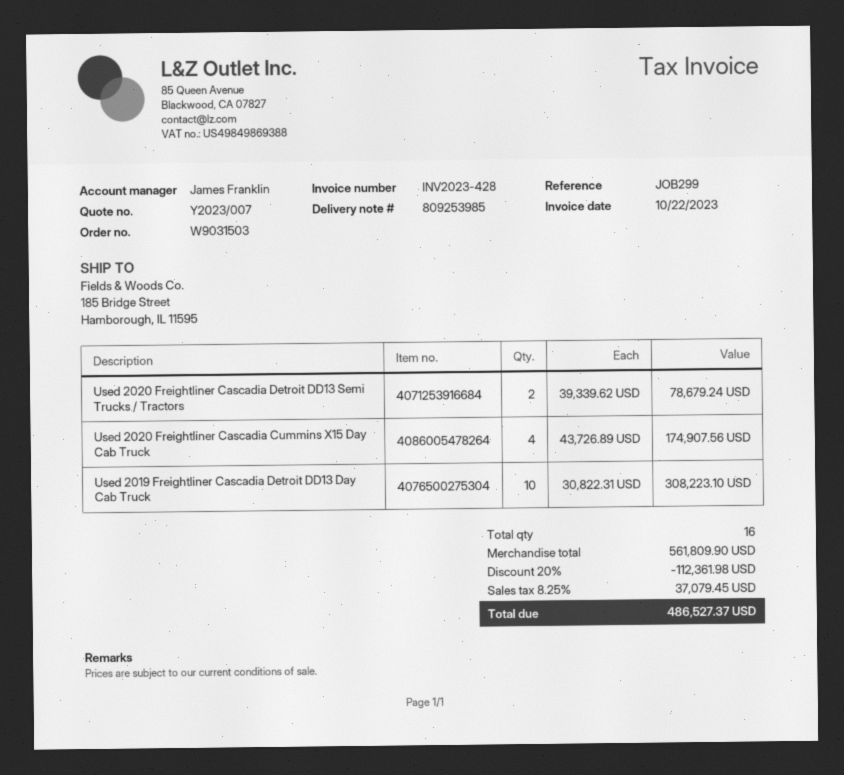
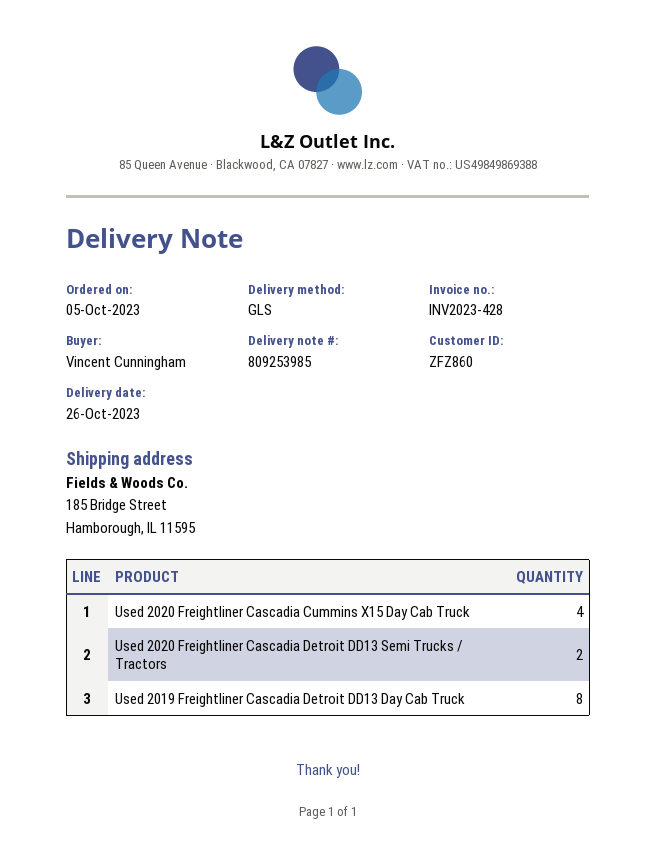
Used 2019 Freightliner Cascadia Detroit DD13 Day Cab Truck: 10 -> 8

